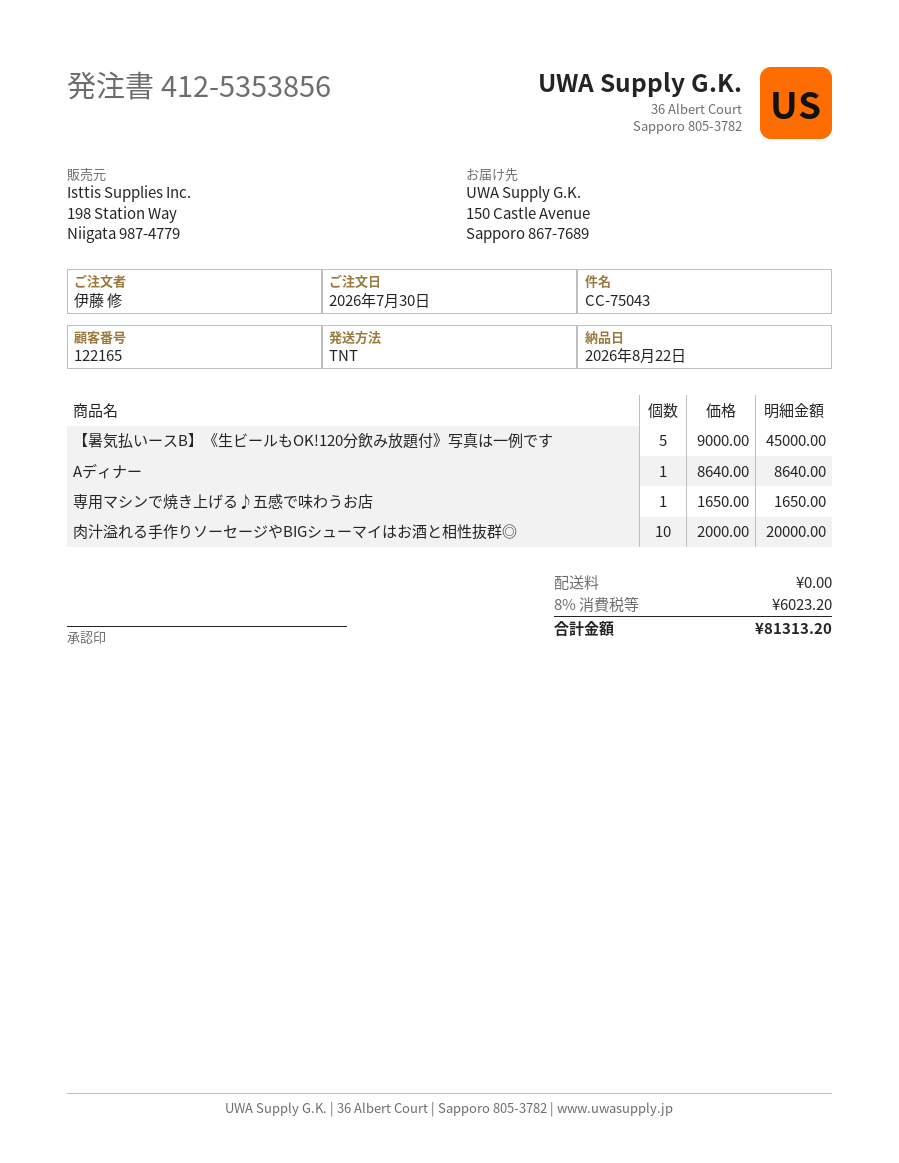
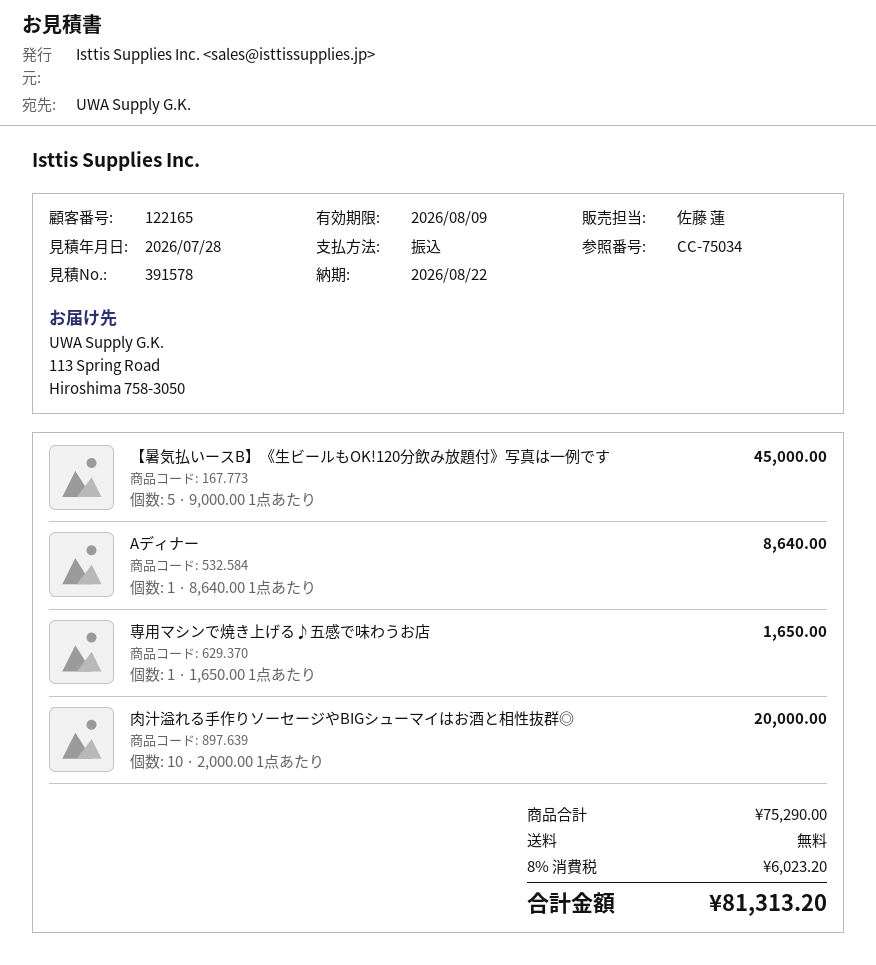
reference: CC-75043 -> CC-75034
ship to: 150 Castle Avenue, Sapporo 867-7689 -> 113 Spring Road, Hiroshima 758-3050

